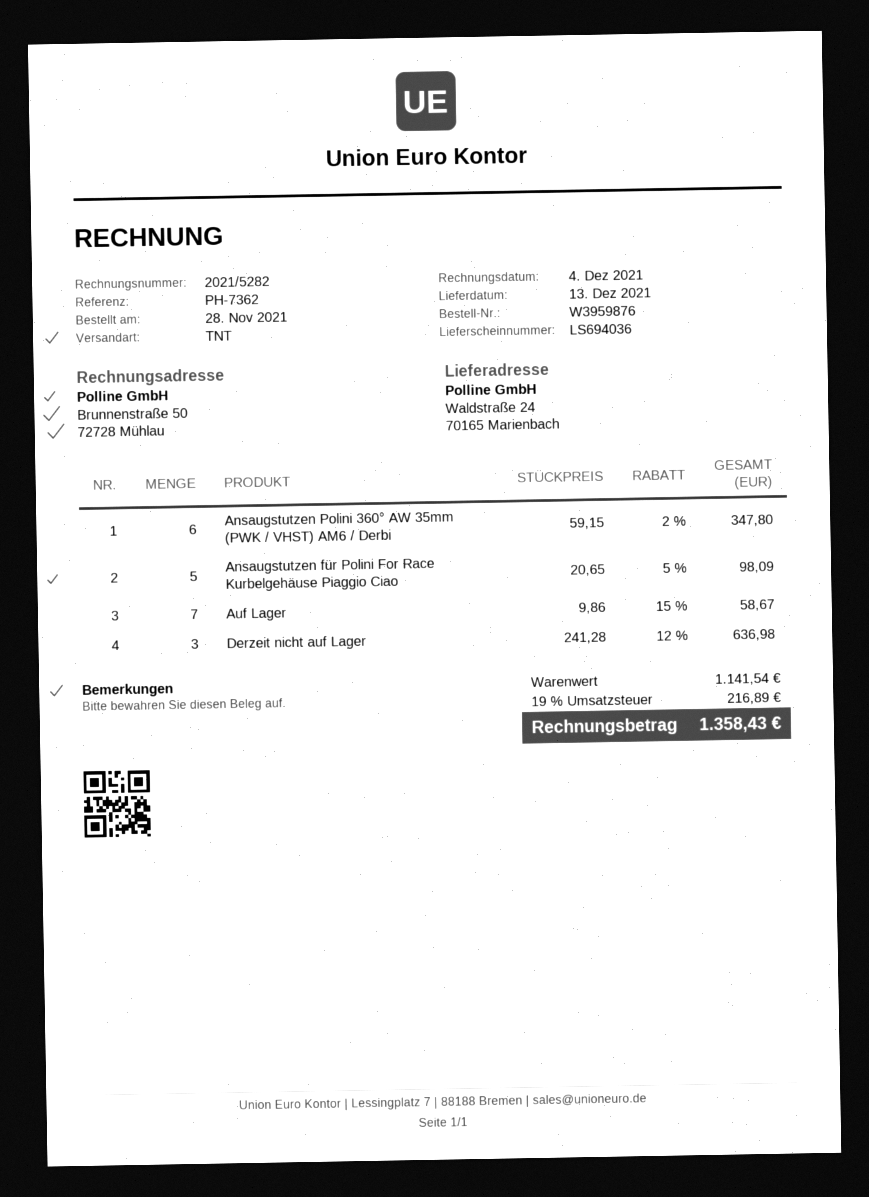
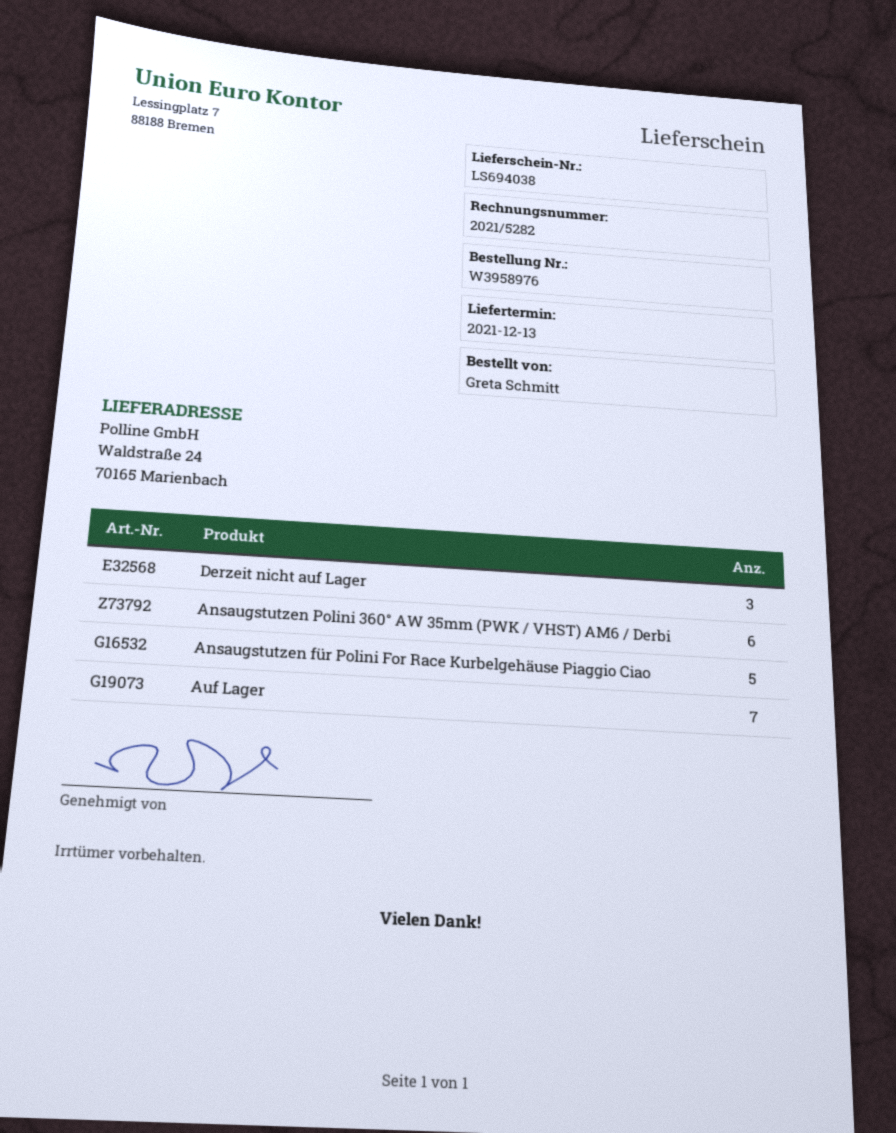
order number: W3959876 -> W3958976
delivery note number: LS694036 -> LS694038

